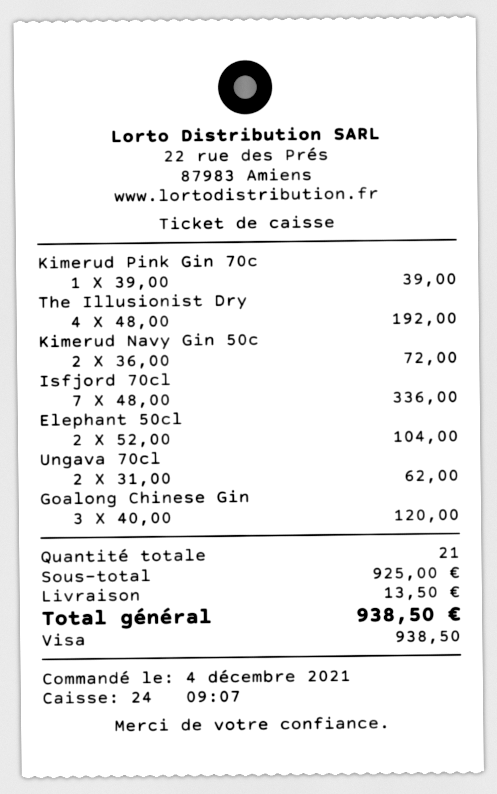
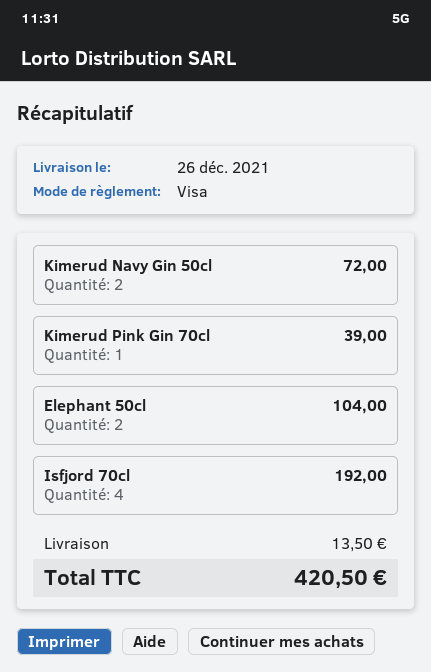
The Illusionist Dry: 4 for 192.00 -> none
Isfjord 70cl: 7 for 336.00 -> 4 for 192.00
Ungava 70cl: 2 for 62.00 -> none
Goalong Chinese Gin: 3 for 120.00 -> none
total: 938.50 -> 420.50

